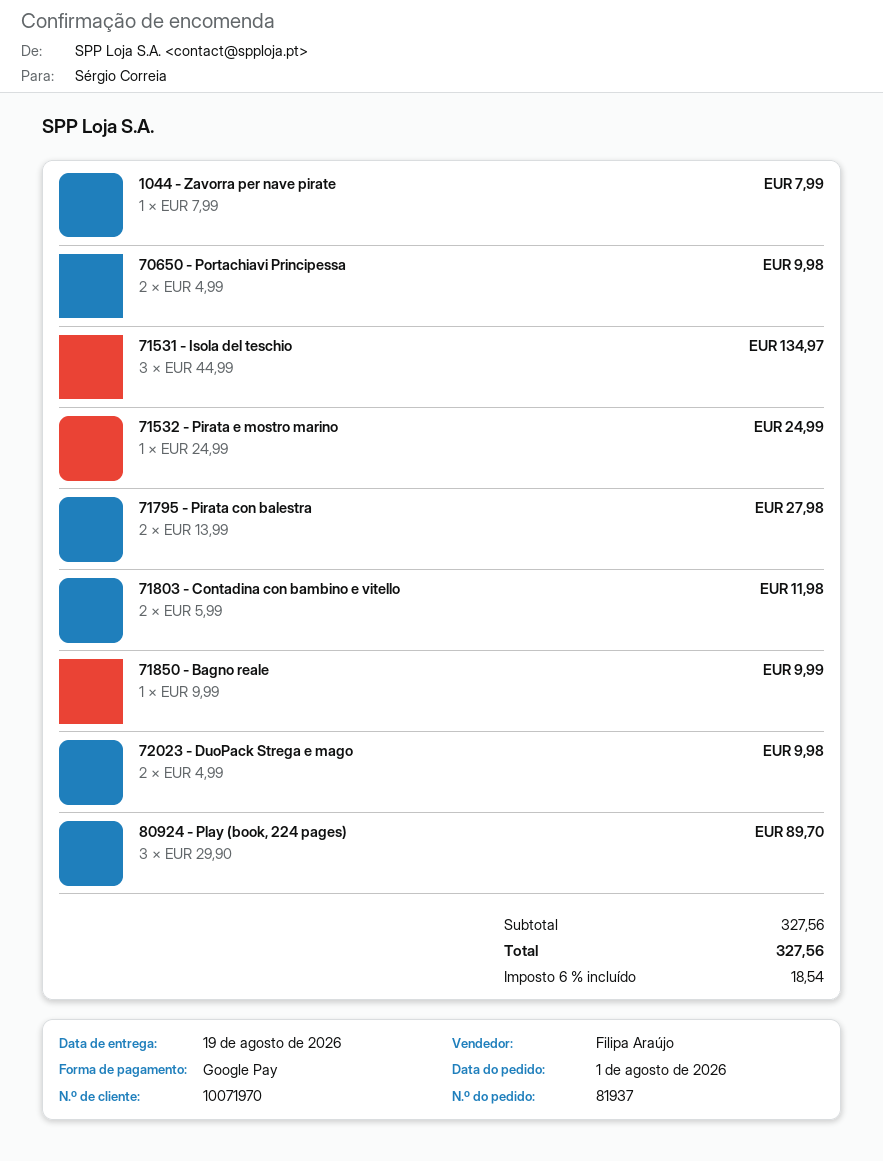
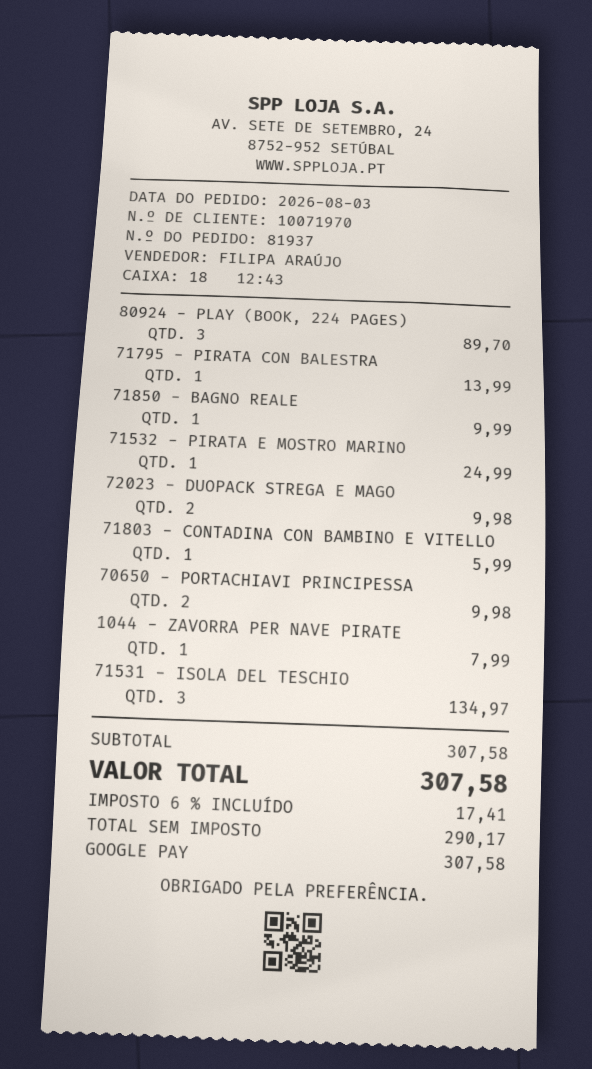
order date: 2026-08-01 -> 2026-08-03
71795 - Pirata con balestra: 2 for 27.98 -> 1 for 13.99
71803 - Contadina con bambino e vitello: 2 for 11.98 -> 1 for 5.99
subtotal: 327.56 -> 307.58
tax: 6% = 18.54 -> 6% = 17.41
total: 327.56 -> 307.58

